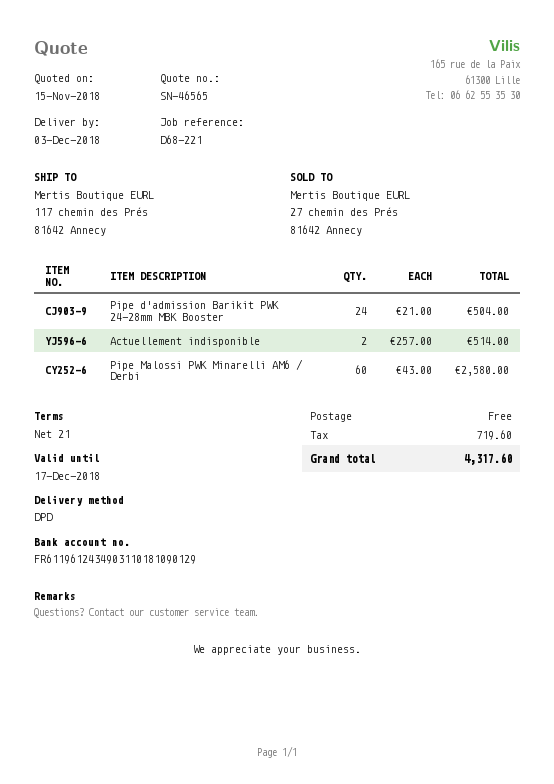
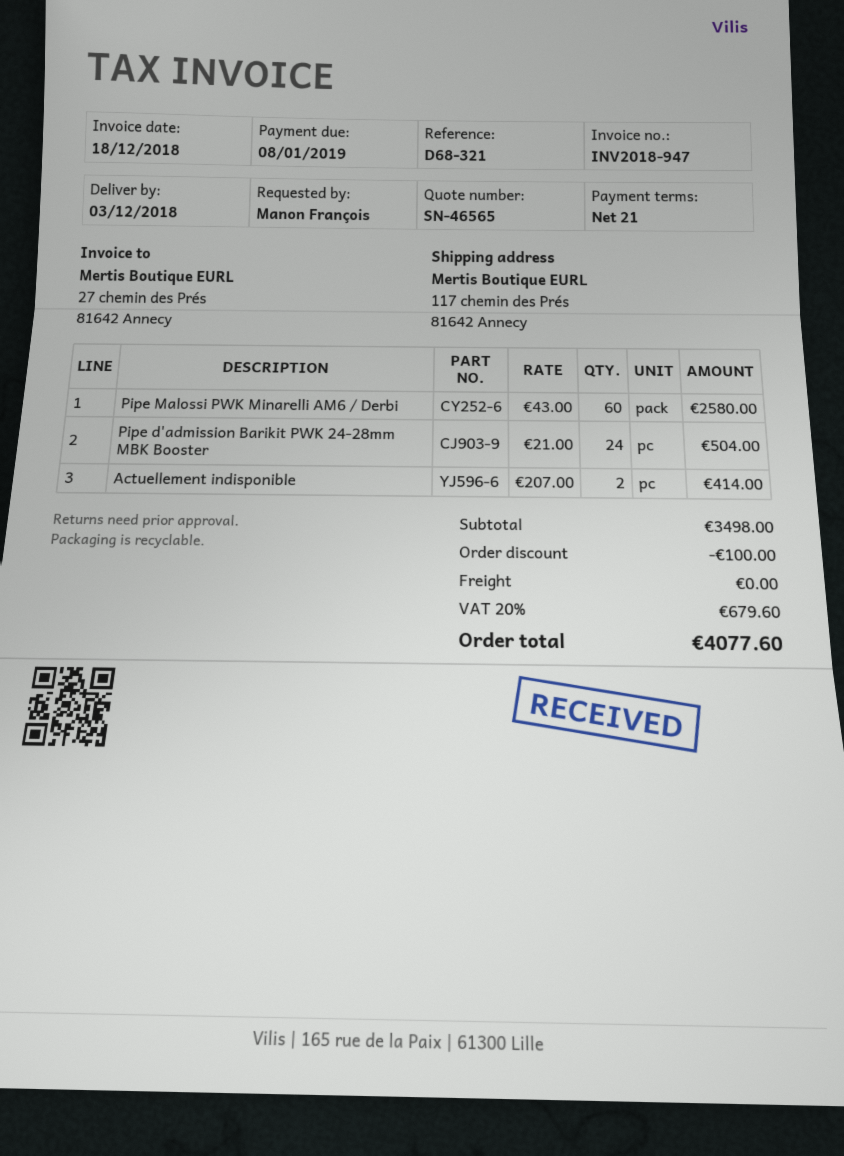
reference: D68-221 -> D68-321
Actuellement indisponible: 2 x 257.00 = 514.00 -> 2 x 207.00 = 414.00
discount: none -> 100.00
tax: 719.60 -> 679.60
total: 4317.60 -> 4077.60

